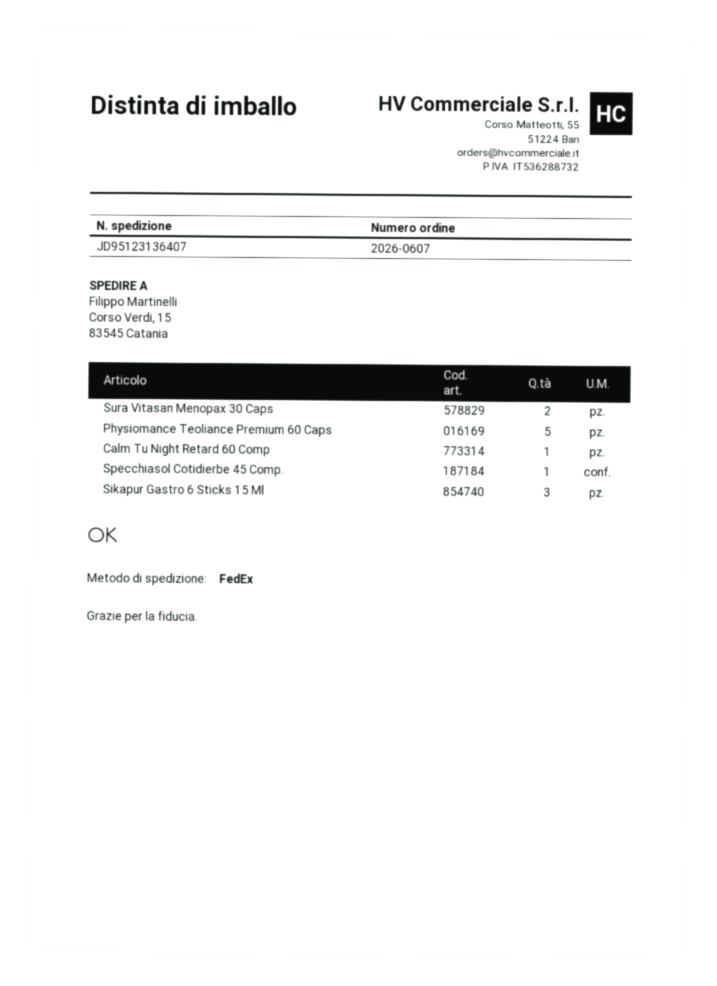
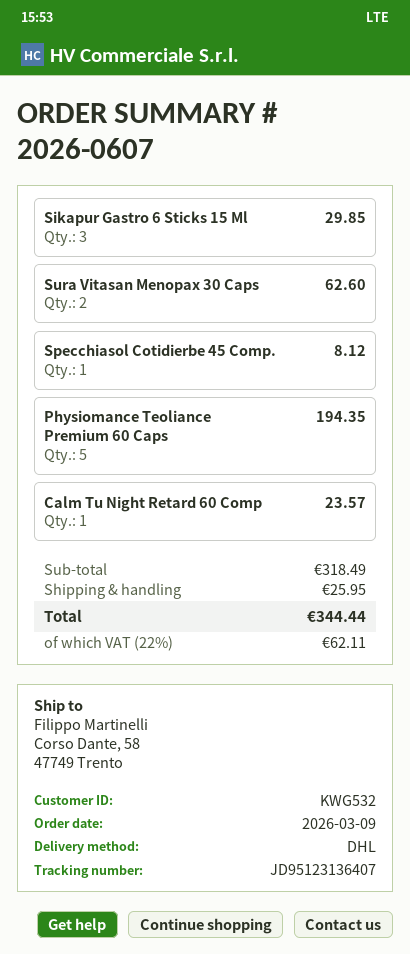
shipping method: FedEx -> DHL
ship to: Corso Verdi, 15, 83545 Catania -> Corso Dante, 58, 47749 Trento

